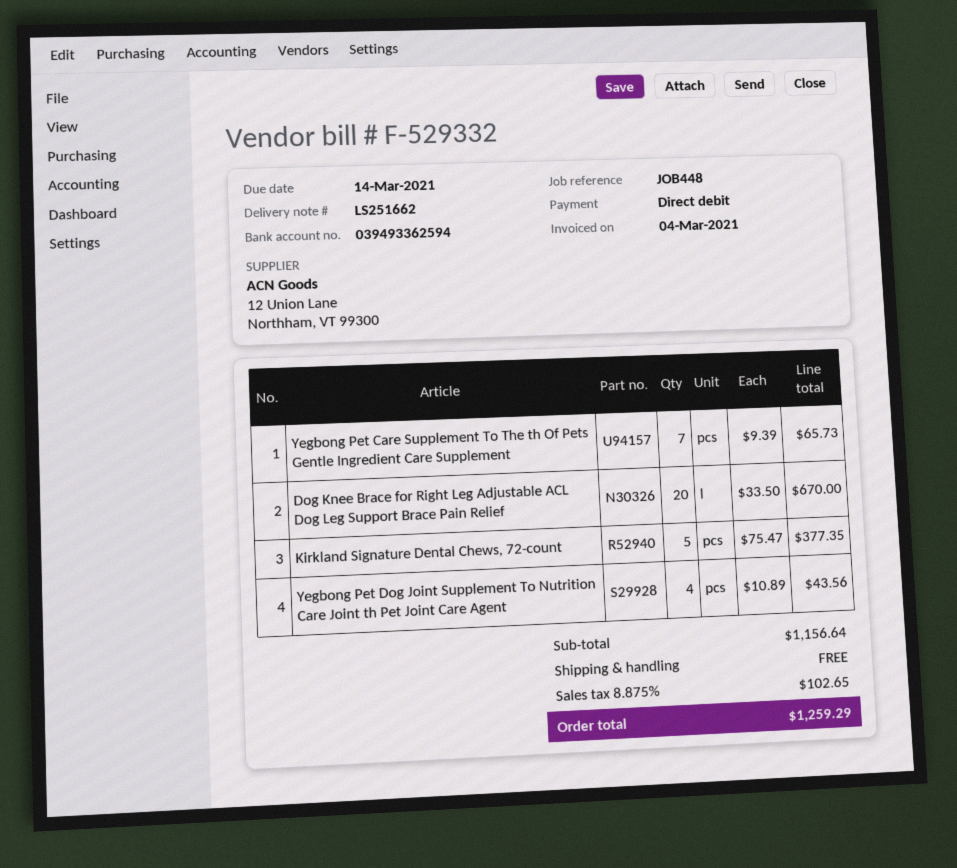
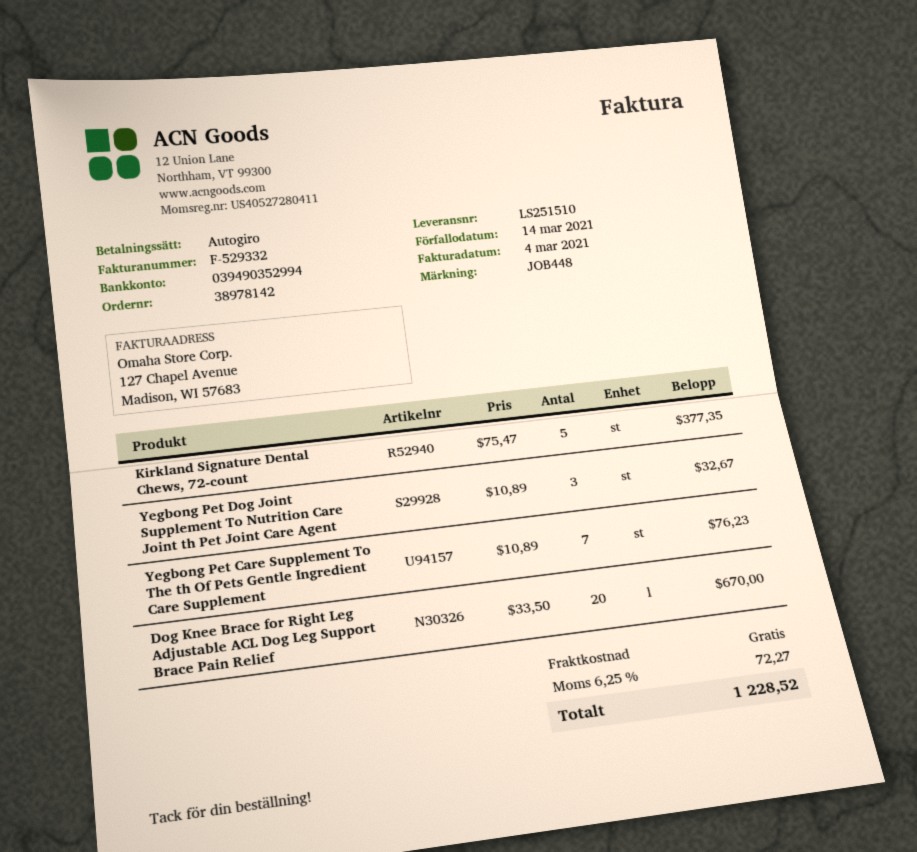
delivery note number: LS251662 -> LS251510
bank account: 039493362594 -> 039490352994
Yegbong Pet Care Supplement To The th Of Pets Gentle Ingredient Care Supplement: 7 x 9.39 = 65.73 -> 7 x 10.89 = 76.23
Yegbong Pet Dog Joint Supplement To Nutrition Care Joint th Pet Joint Care Agent: 4 x 10.89 = 43.56 -> 3 x 10.89 = 32.67
tax: 8.875% = 102.65 -> 6.25% = 72.27
total: 1259.29 -> 1228.52

